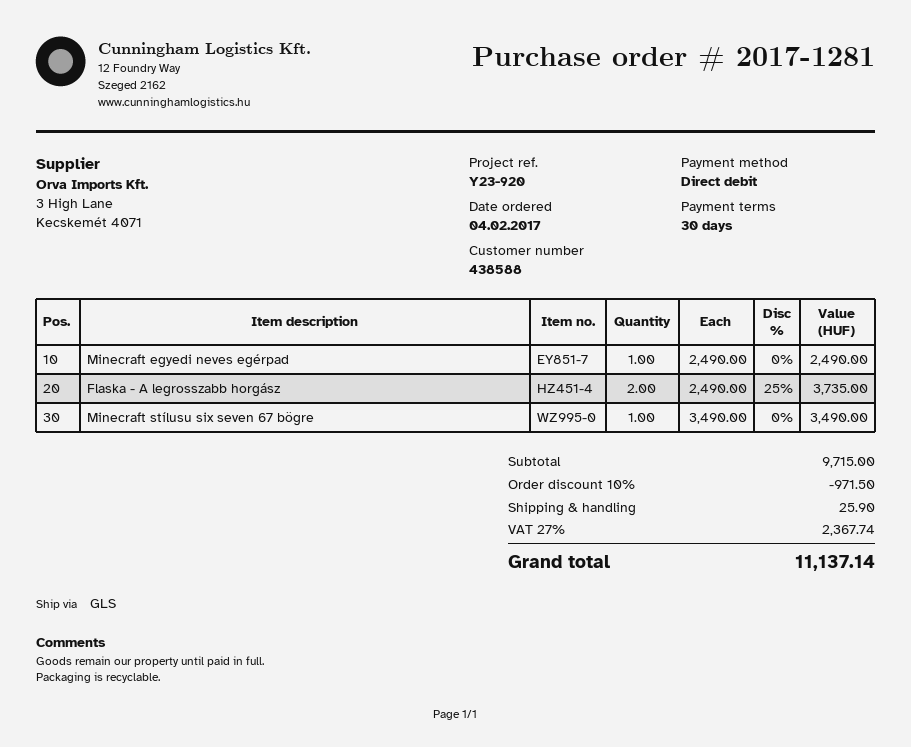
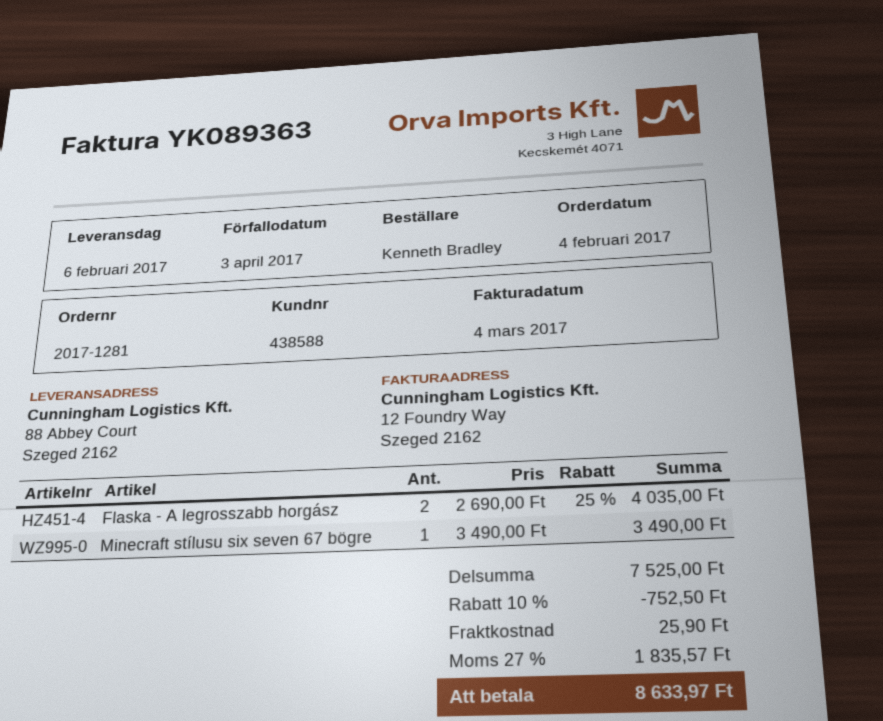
Minecraft egyedi neves egérpad: 1 x 2490.00 = 2490.00 -> none
Flaska - A legrosszabb horgász: 2 x 2490.00 - 25% = 3735.00 -> 2 x 2690.00 - 25% = 4035.00
subtotal: 9715.00 -> 7525.00
discount: 10% = 971.50 -> 10% = 752.50
tax: 27% = 2367.74 -> 27% = 1835.57
total: 11137.14 -> 8633.97

